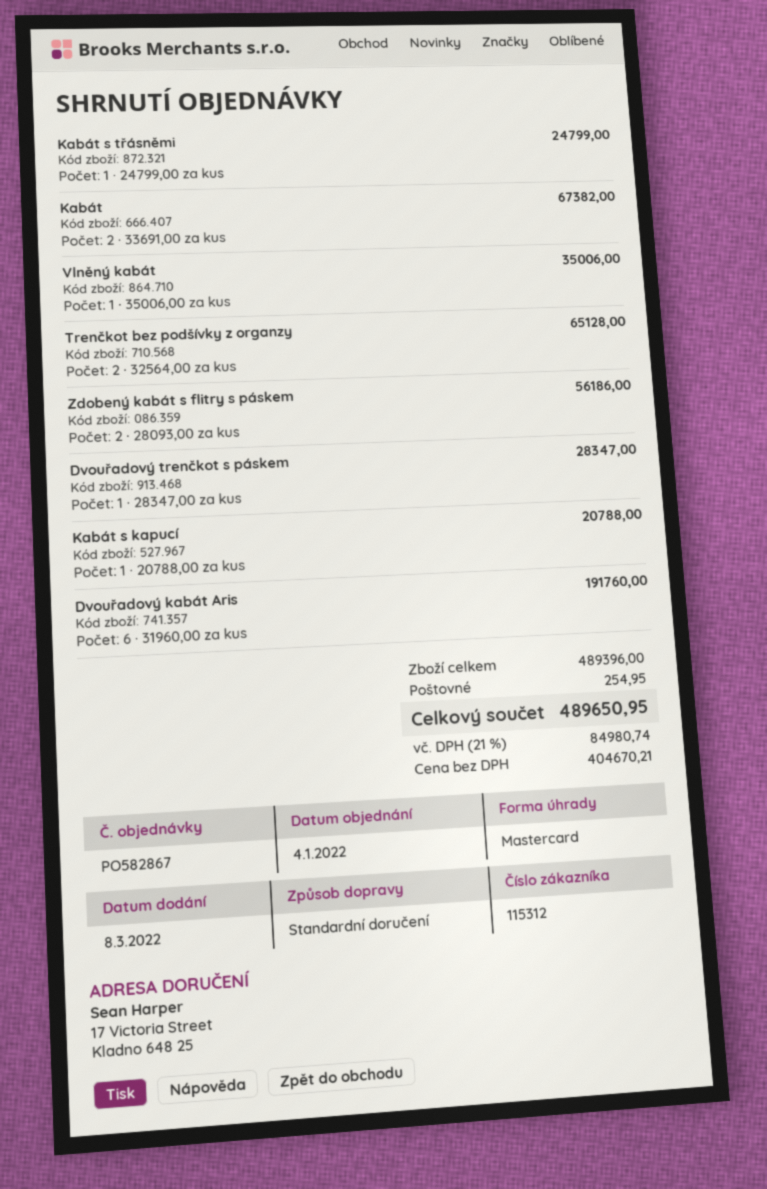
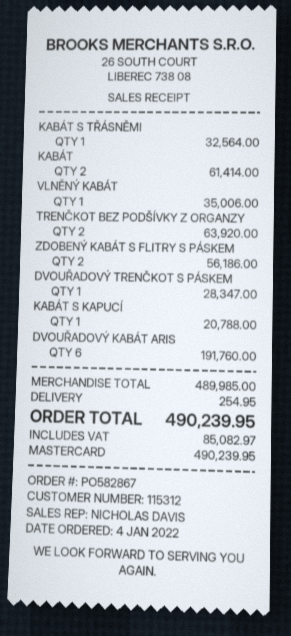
Kabát s třásněmi: 1 for 24799.00 -> 1 for 32564.00
Kabát: 2 for 67382.00 -> 2 for 61414.00
Trenčkot bez podšívky z organzy: 2 for 65128.00 -> 2 for 63920.00
subtotal: 489396.00 -> 489985.00
tax: 84980.74 -> 85082.97
total: 489650.95 -> 490239.95

